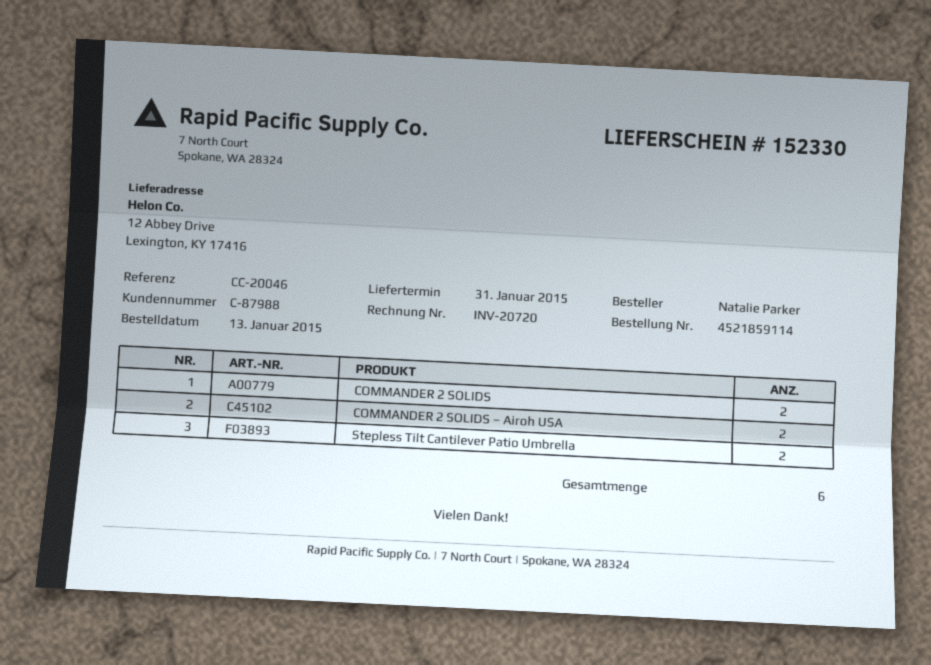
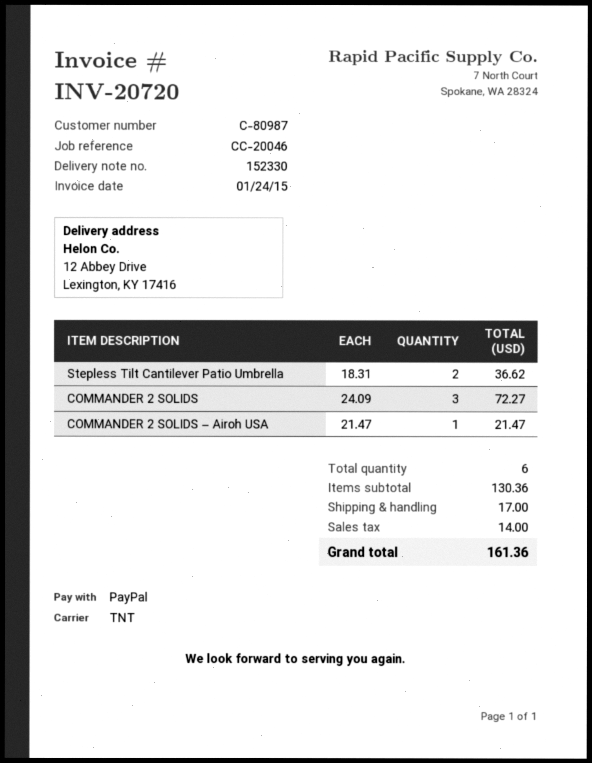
customer number: C-87988 -> C-80987
COMMANDER 2 SOLIDS: 2 -> 3
COMMANDER 2 SOLIDS – Airoh USA: 2 -> 1

